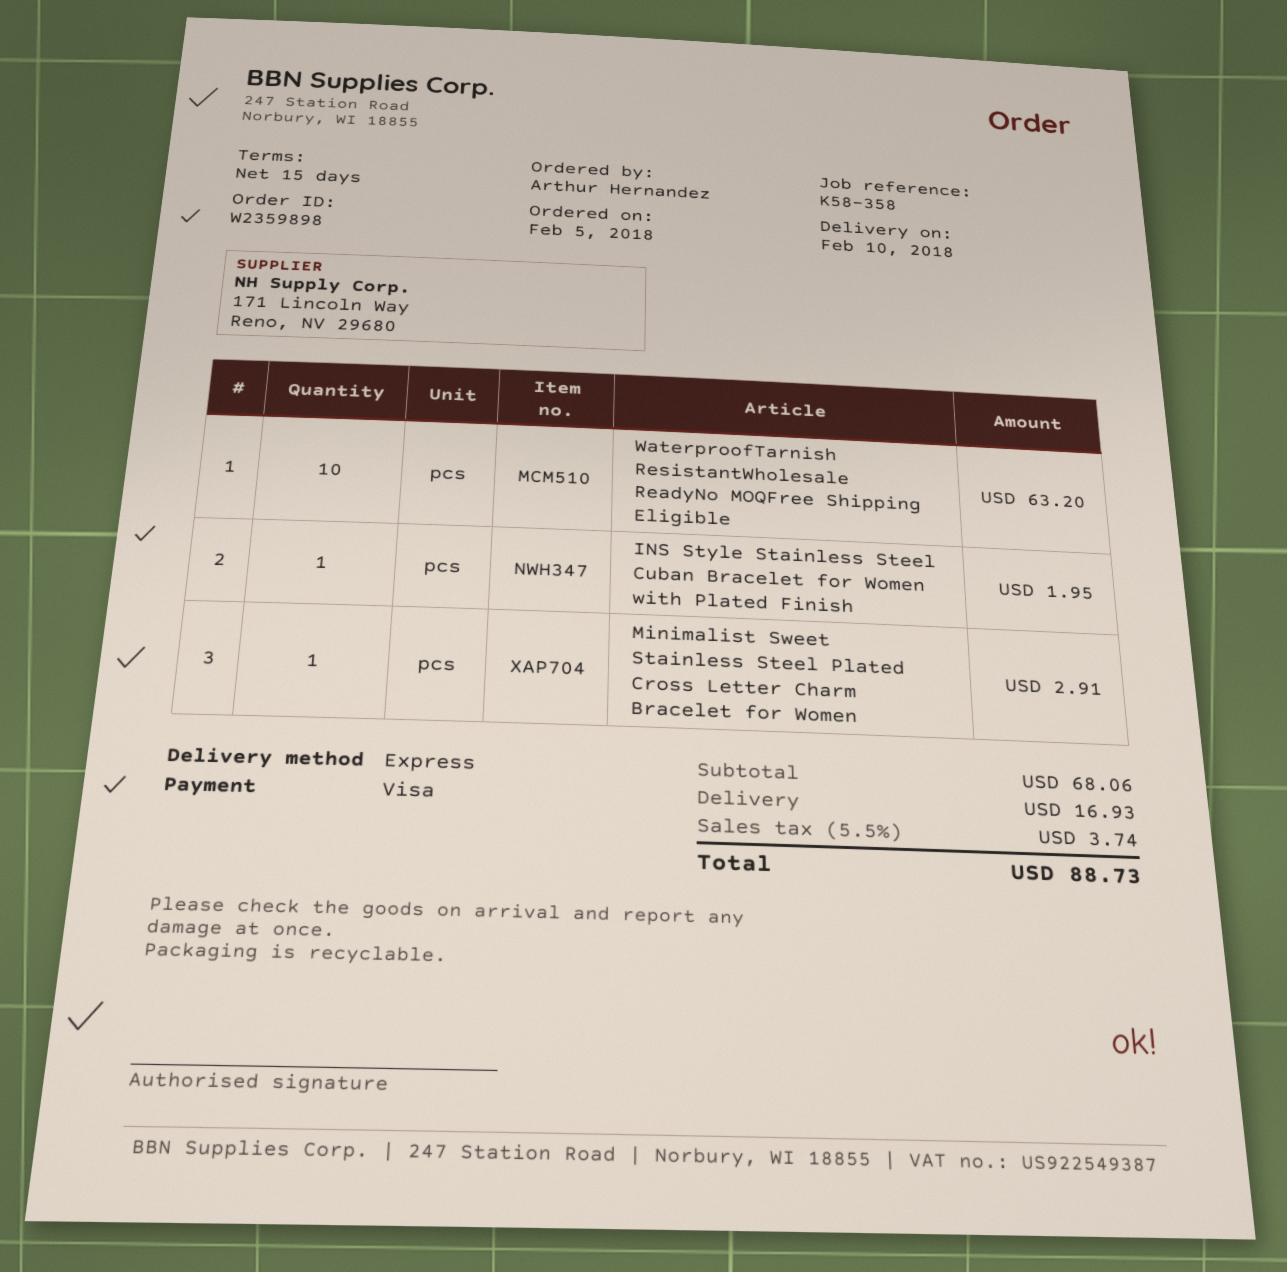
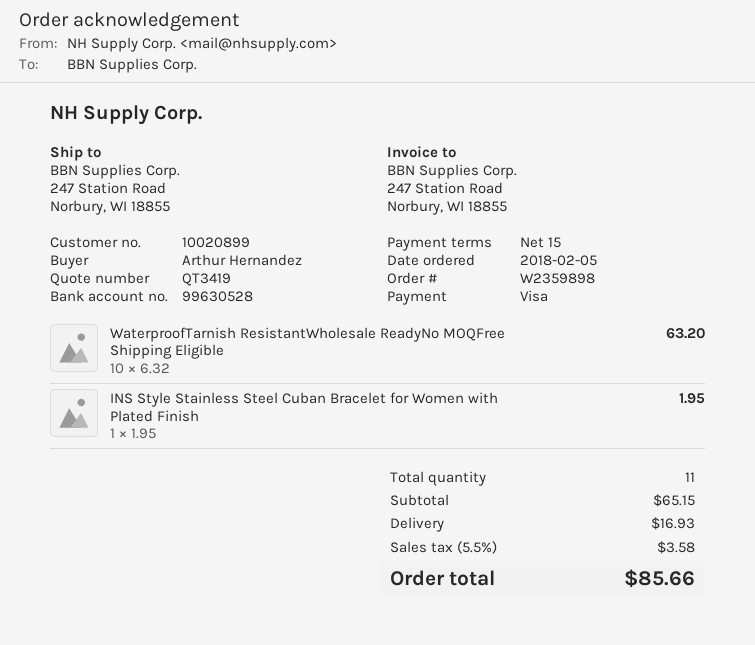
Minimalist Sweet Stainless Steel Plated Cross Letter Charm Bracelet for Women: 1 for 2.91 -> none
subtotal: 68.06 -> 65.15
tax: 5.5% = 3.74 -> 5.5% = 3.58
total: 88.73 -> 85.66

